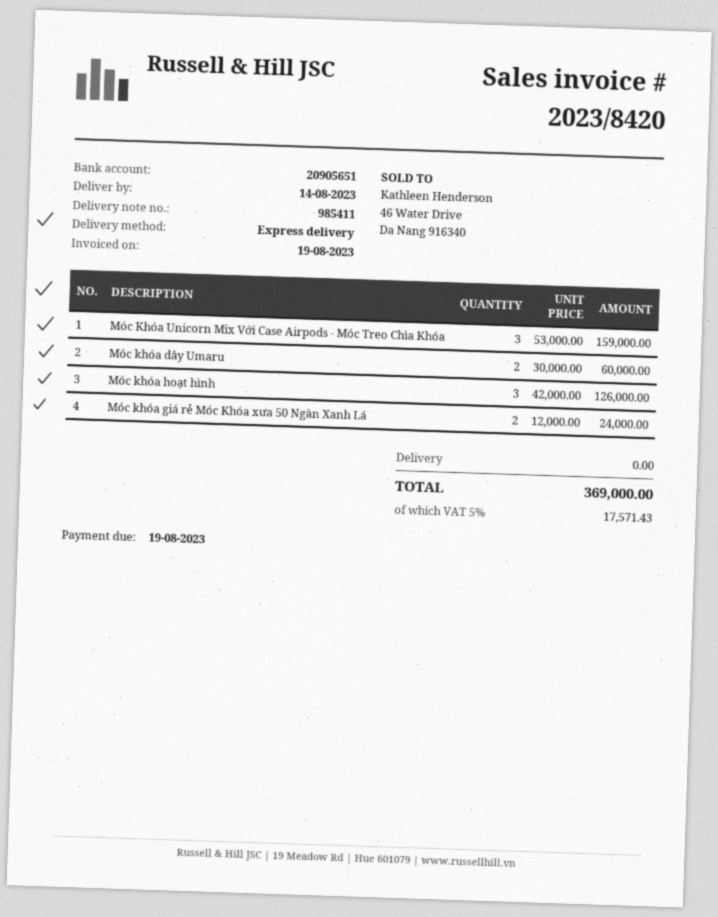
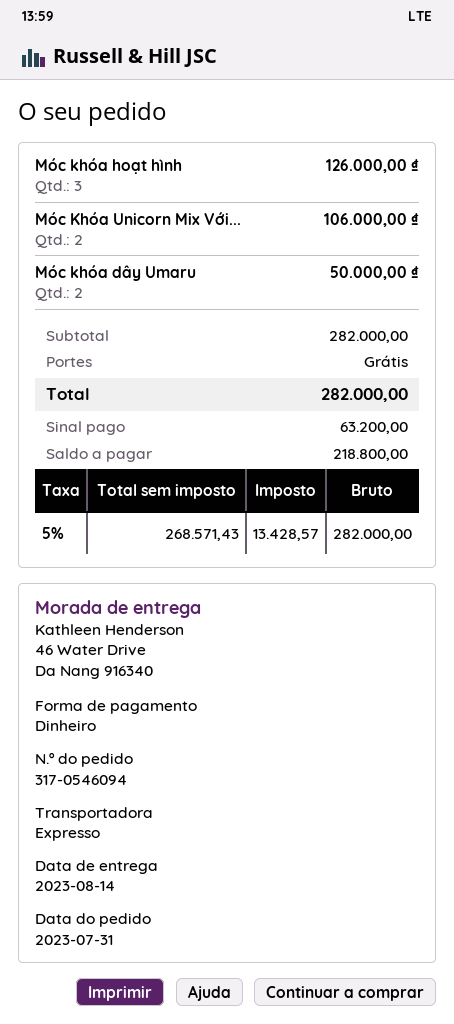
Móc Khóa Unicorn Mix Với Case Airpods - Móc Treo Chìa Khóa: 3 for 159000.00 -> 2 for 106000.00
Móc khóa dây Umaru: 2 for 60000.00 -> 2 for 50000.00
Móc khóa giá rẻ Móc Khóa xưa 50 Ngàn Xanh Lá: 2 for 24000.00 -> none
tax: 5% = 17571.43 -> 5% = 13428.57
total: 369000.00 -> 282000.00

